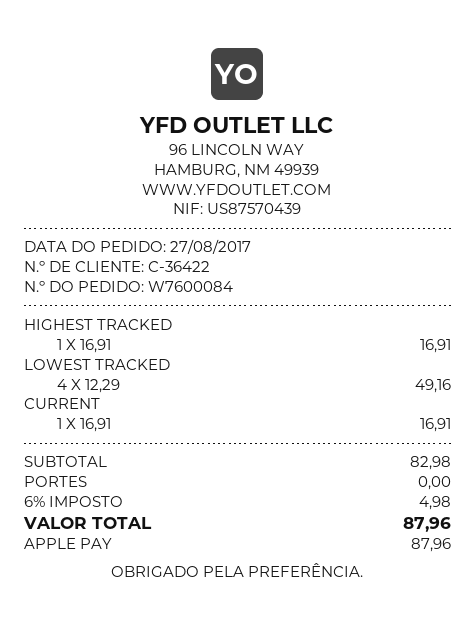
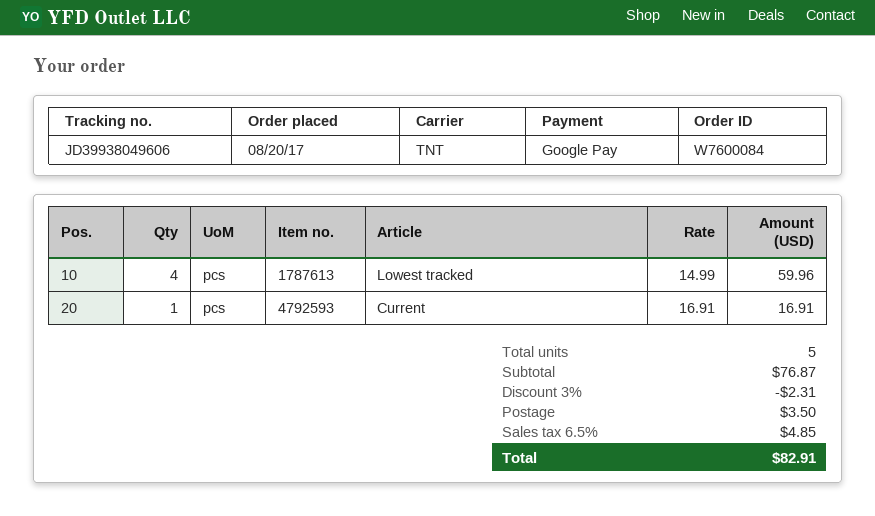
order date: 2017-08-27 -> 2017-08-20
payment method: Apple Pay -> Google Pay
HIGHEST TRACKED: 1 x 16.91 = 16.91 -> none
LOWEST TRACKED: 4 x 12.29 = 49.16 -> 4 x 14.99 = 59.96
subtotal: 82.98 -> 76.87
discount: none -> 3% = 2.31
shipping: 0.00 -> 3.50
tax: 6% = 4.98 -> 6.5% = 4.85
total: 87.96 -> 82.91

